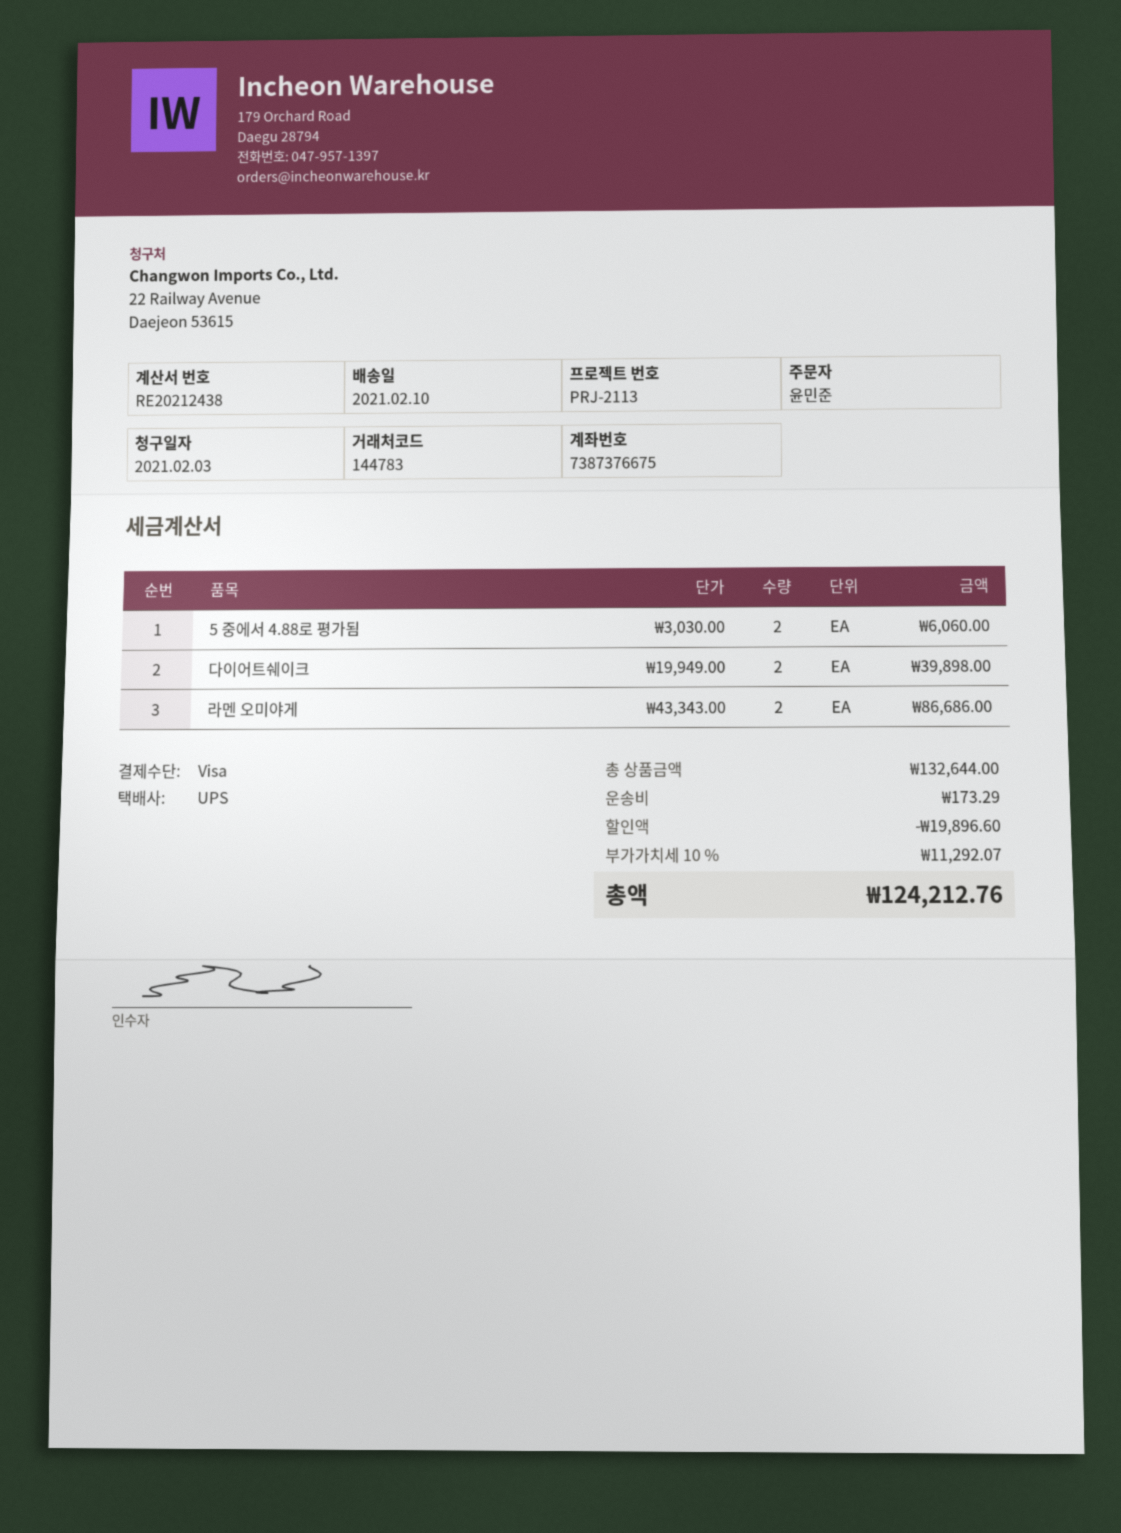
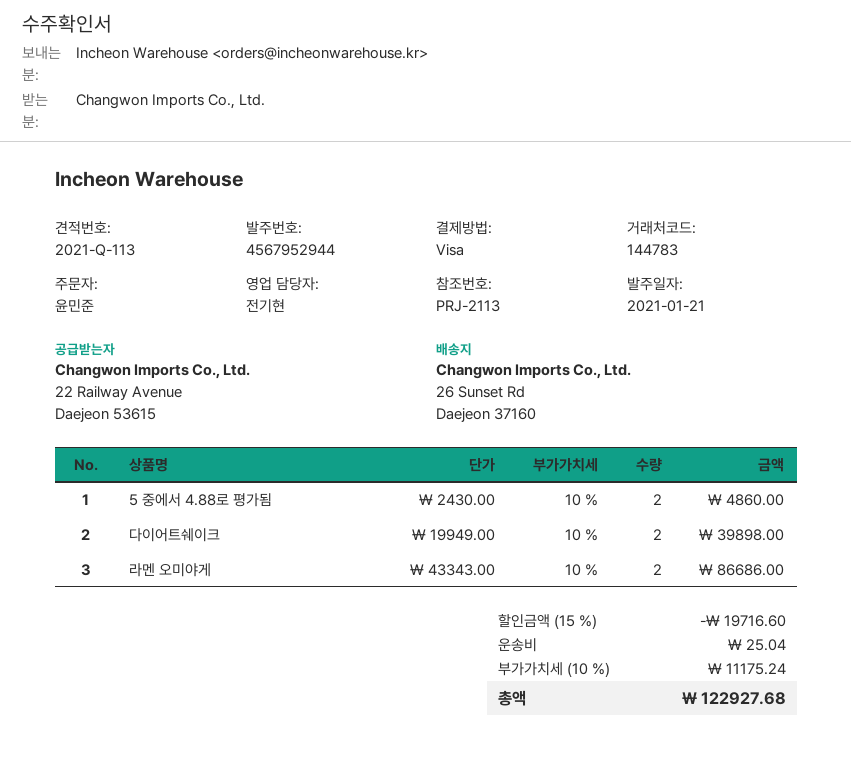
5 중에서 4.88로 평가됨: 2 x 3030.00 = 6060.00 -> 2 x 2430.00 = 4860.00
discount: 19896.60 -> 19716.60
shipping: 173.29 -> 25.04
tax: 10% = 11292.07 -> 10% = 11175.24
total: 124212.76 -> 122927.68

